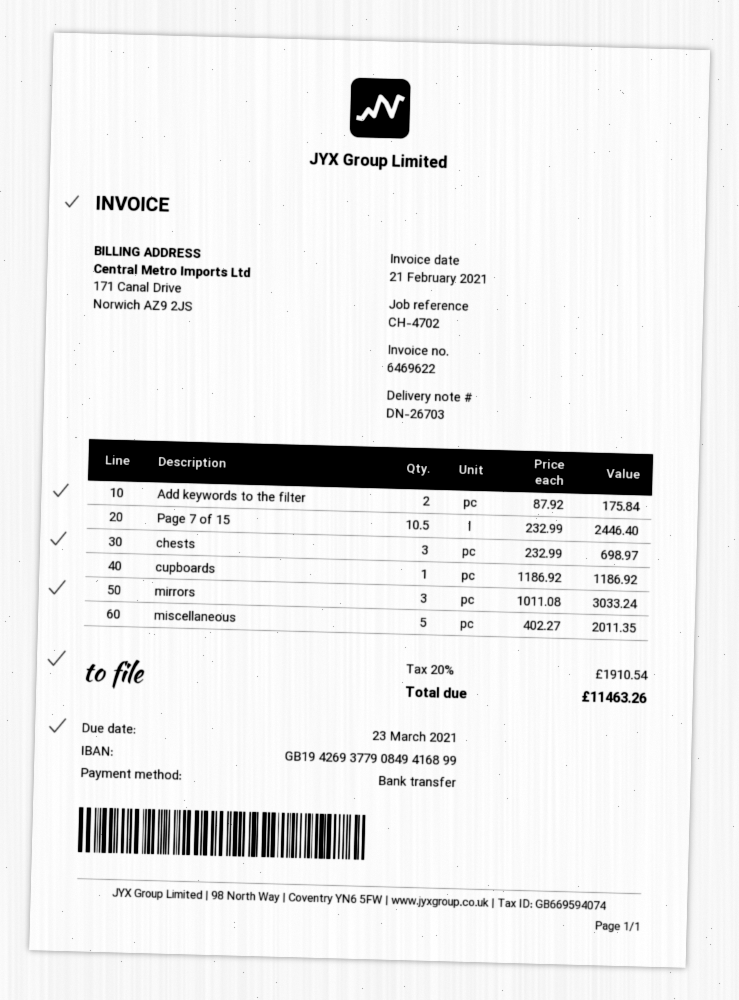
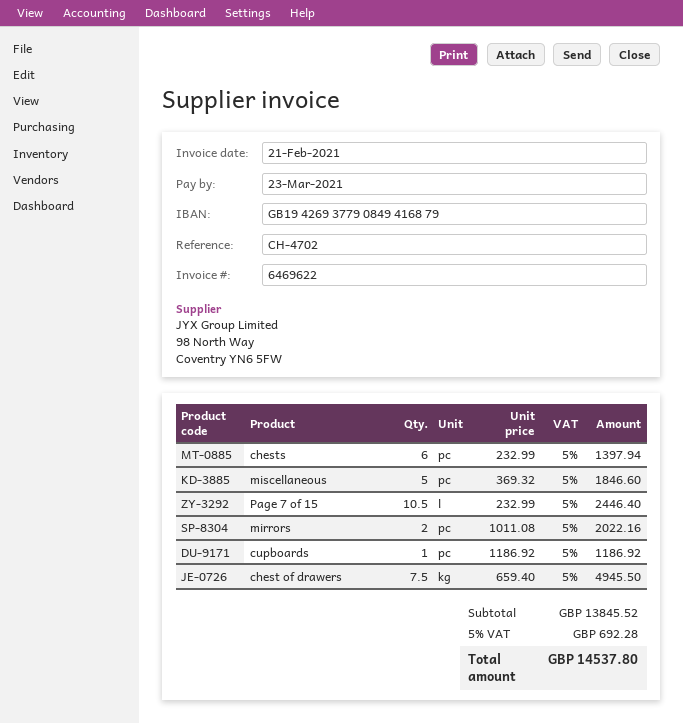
bank account: GB19426937790849416899 -> GB19426937790849416879
Add keywords to the filter: 2 x 87.92 = 175.84 -> none
chests: 3 x 232.99 = 698.97 -> 6 x 232.99 = 1397.94
mirrors: 3 x 1011.08 = 3033.24 -> 2 x 1011.08 = 2022.16
miscellaneous: 5 x 402.27 = 2011.35 -> 5 x 369.32 = 1846.60
chest of drawers: none -> 7.5 x 659.40 = 4945.50
tax: 20% = 1910.54 -> 5% = 692.28
total: 11463.26 -> 14537.80

